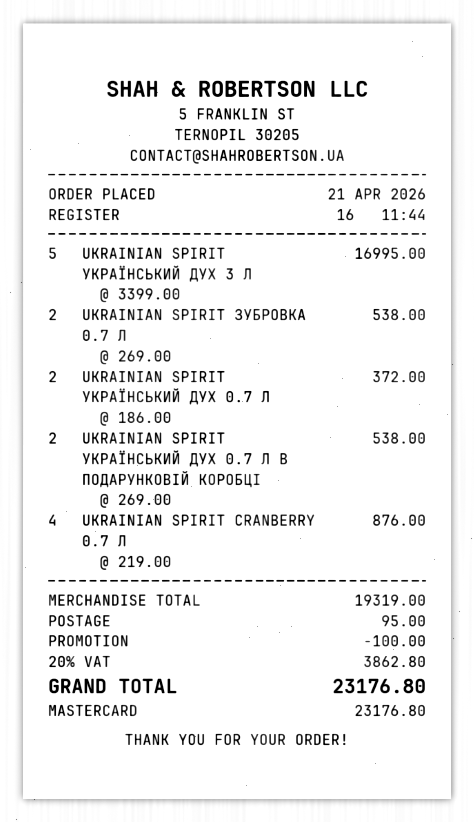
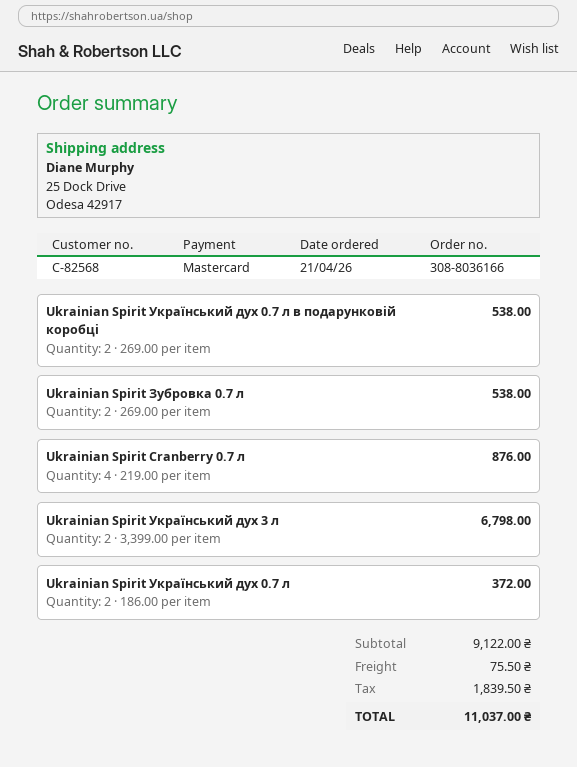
UKRAINIAN SPIRIT УКРАЇНСЬКИЙ ДУХ 3 Л: 5 x 3399.00 = 16995.00 -> 2 x 3399.00 = 6798.00
subtotal: 19319.00 -> 9122.00
discount: 100.00 -> none
shipping: 95.00 -> 75.50
tax: 3862.80 -> 1839.50
total: 23176.80 -> 11037.00

